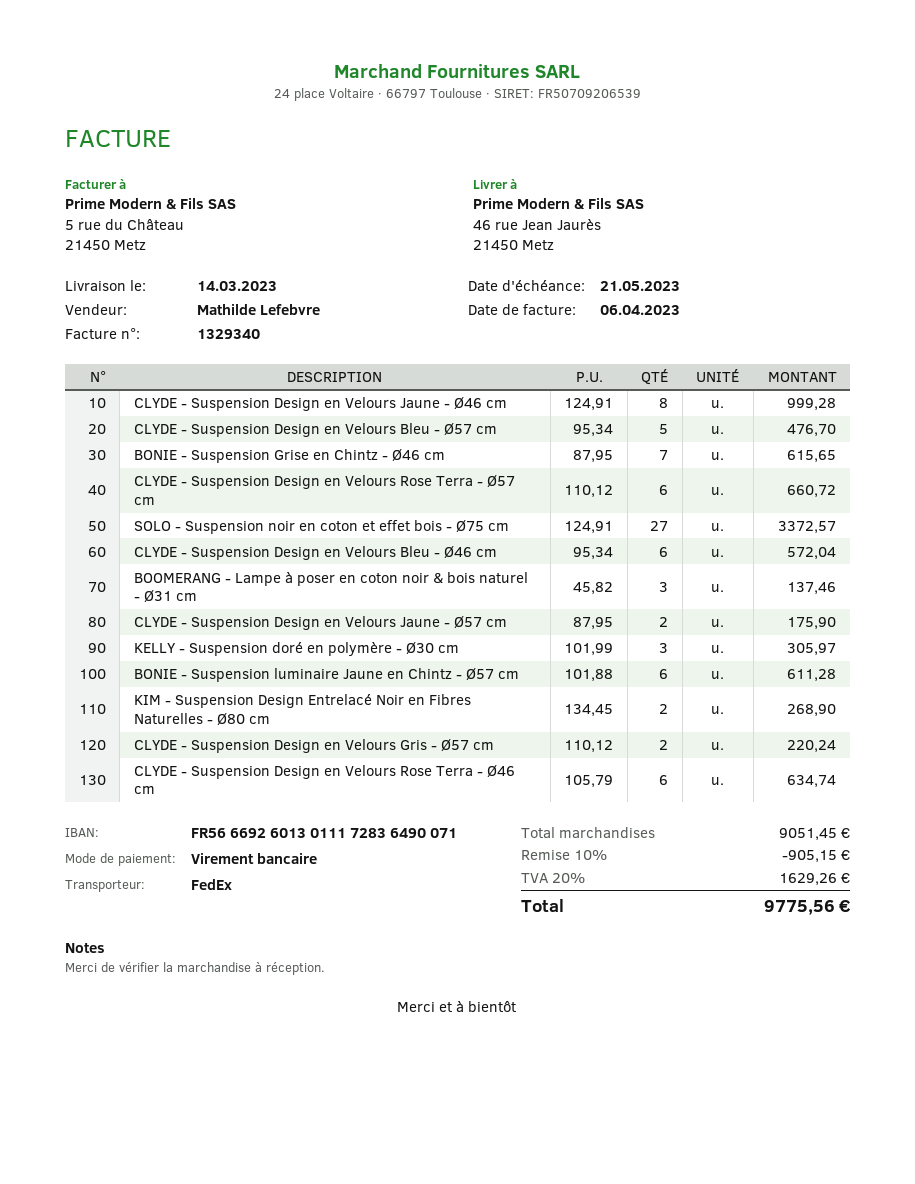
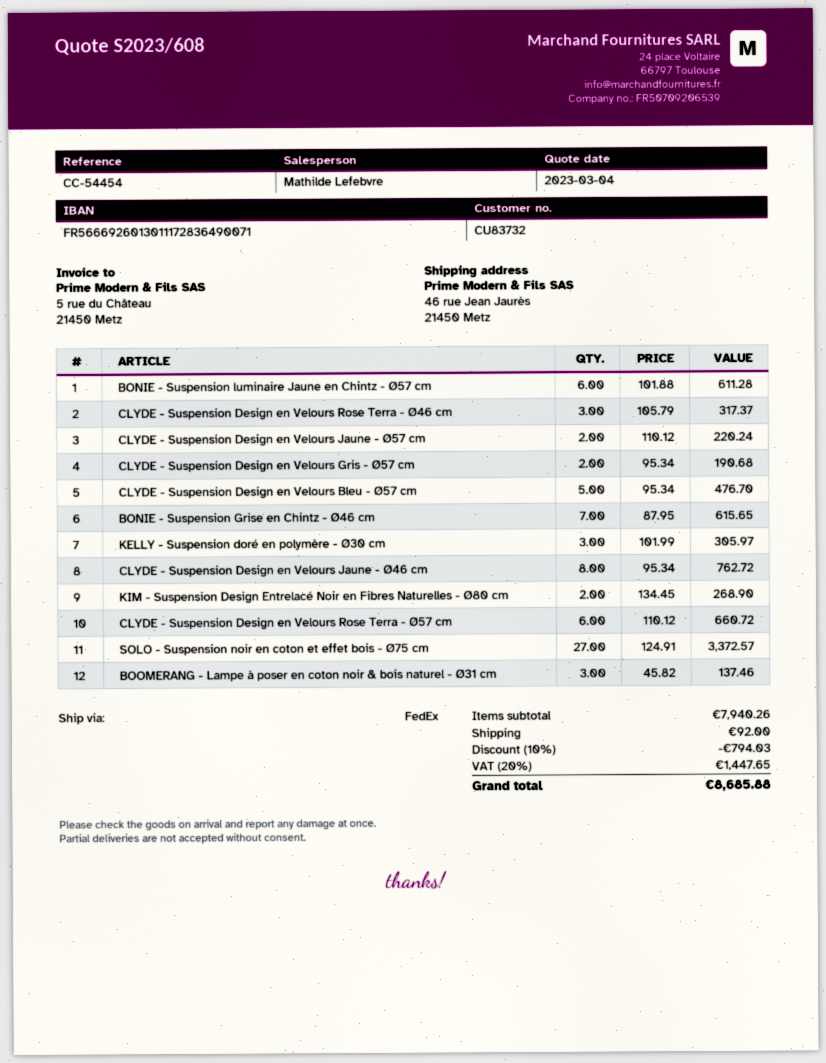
CLYDE - Suspension Design en Velours Jaune - Ø46 cm: 8 x 124.91 = 999.28 -> 8 x 95.34 = 762.72
CLYDE - Suspension Design en Velours Bleu - Ø46 cm: 6 x 95.34 = 572.04 -> none
CLYDE - Suspension Design en Velours Jaune - Ø57 cm: 2 x 87.95 = 175.90 -> 2 x 110.12 = 220.24
CLYDE - Suspension Design en Velours Gris - Ø57 cm: 2 x 110.12 = 220.24 -> 2 x 95.34 = 190.68
CLYDE - Suspension Design en Velours Rose Terra - Ø46 cm: 6 x 105.79 = 634.74 -> 3 x 105.79 = 317.37
subtotal: 9051.45 -> 7940.26
discount: 10% = 905.15 -> 10% = 794.03
shipping: none -> 92.00
tax: 20% = 1629.26 -> 20% = 1447.65
total: 9775.56 -> 8685.88

